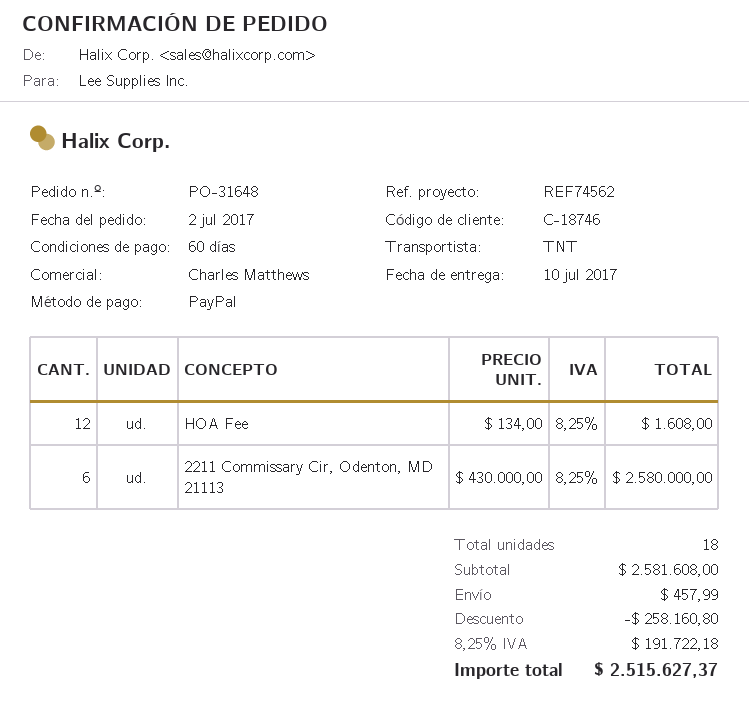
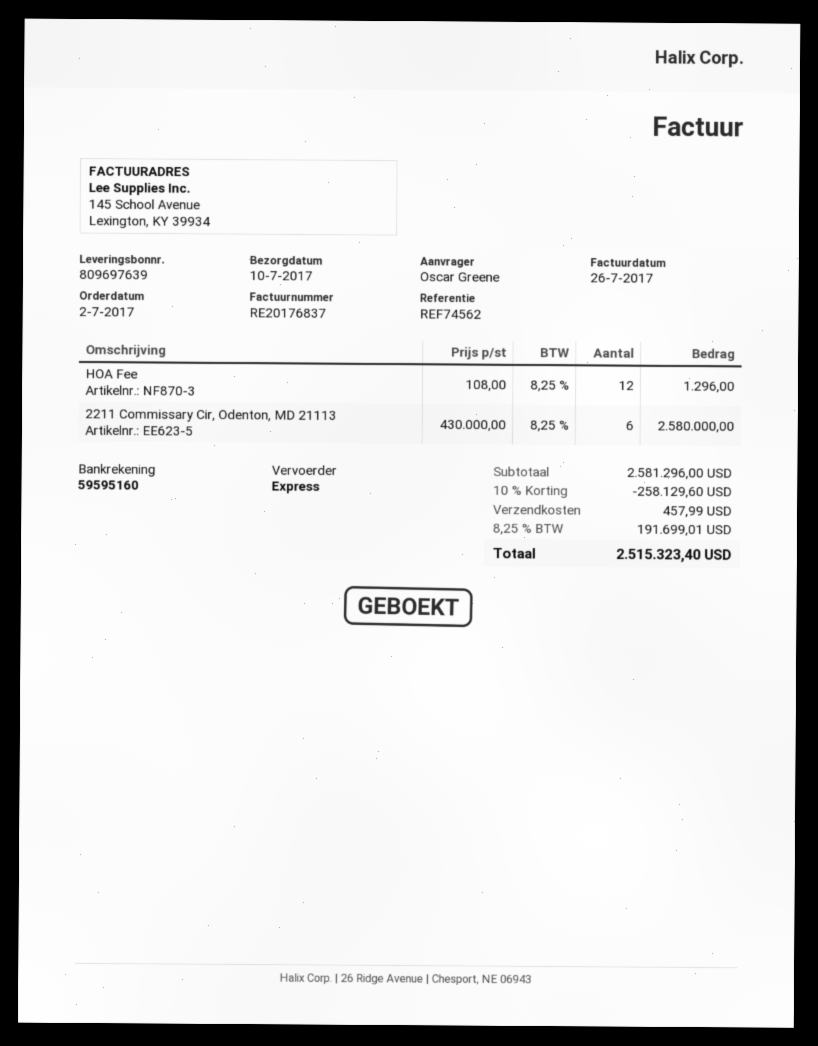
shipping method: TNT -> express
HOA Fee: 12 x 134.00 = 1608.00 -> 12 x 108.00 = 1296.00
subtotal: 2581608.00 -> 2581296.00
discount: 258160.80 -> 258129.60
tax: 8.25% = 191722.18 -> 8.25% = 191699.01
total: 2515627.37 -> 2515323.40

